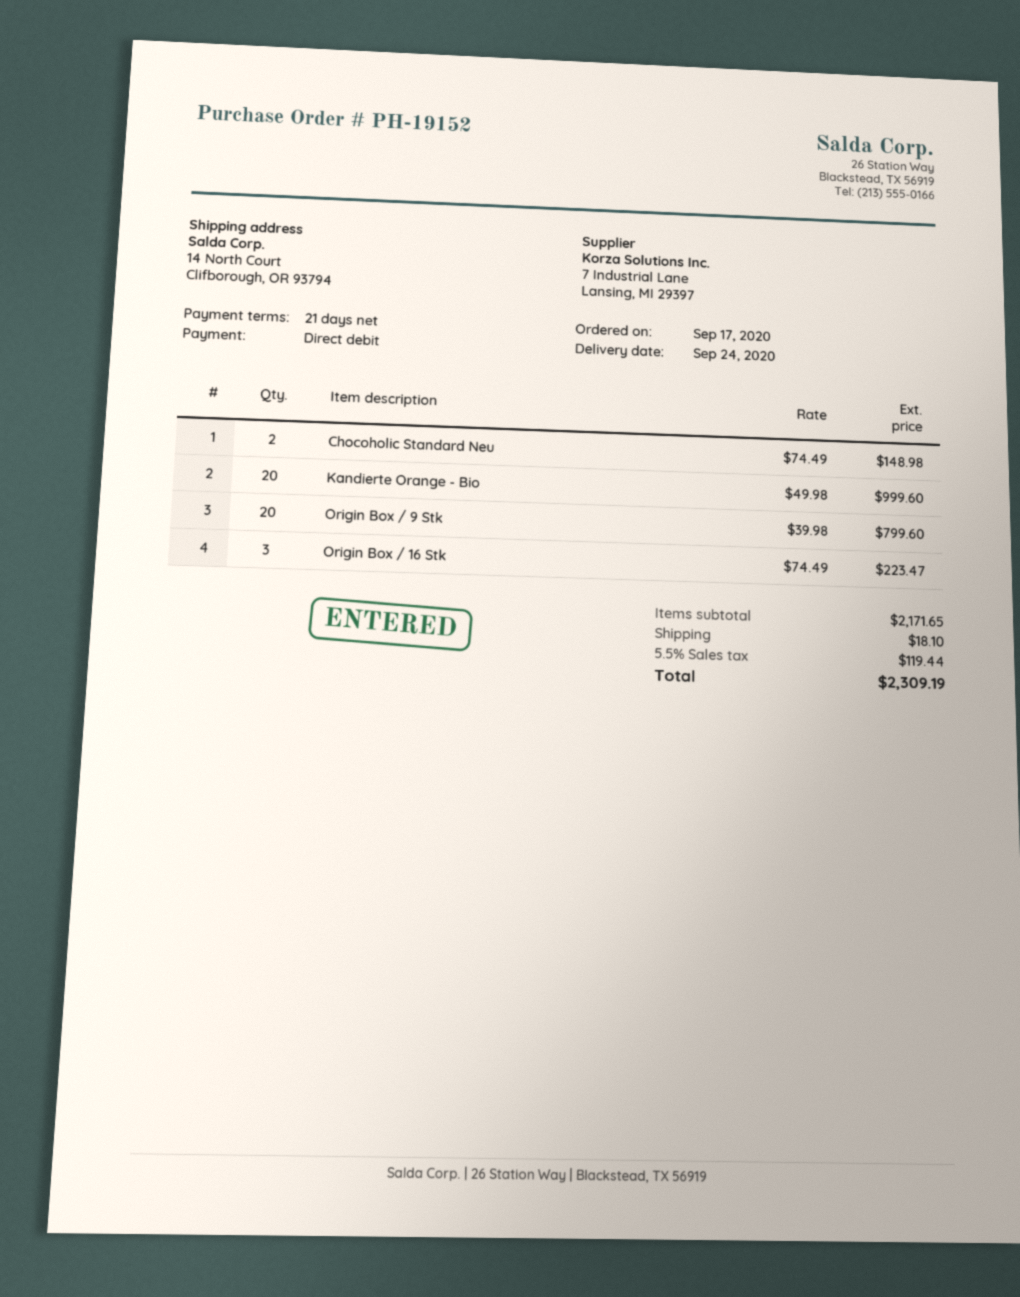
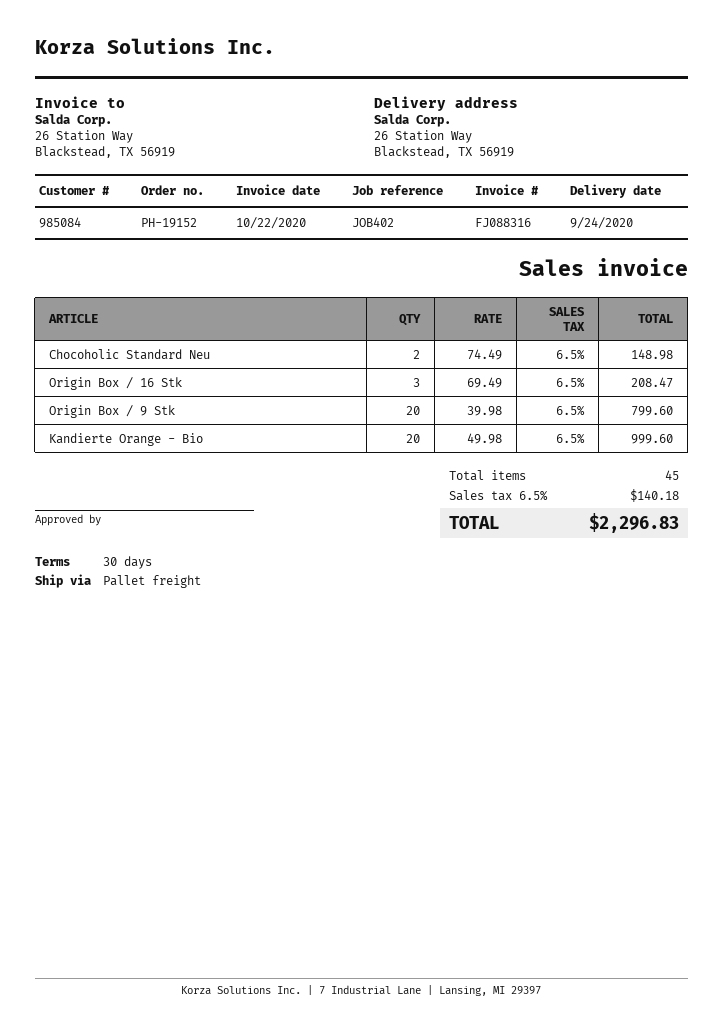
payment terms: 21 days -> 30 days
ship to: 14 North Court, Clifborough, OR 93794 -> 26 Station Way, Blackstead, TX 56919
Origin Box / 16 Stk: 3 x 74.49 = 223.47 -> 3 x 69.49 = 208.47
shipping: 18.10 -> none
tax: 5.5% = 119.44 -> 6.5% = 140.18
total: 2309.19 -> 2296.83

